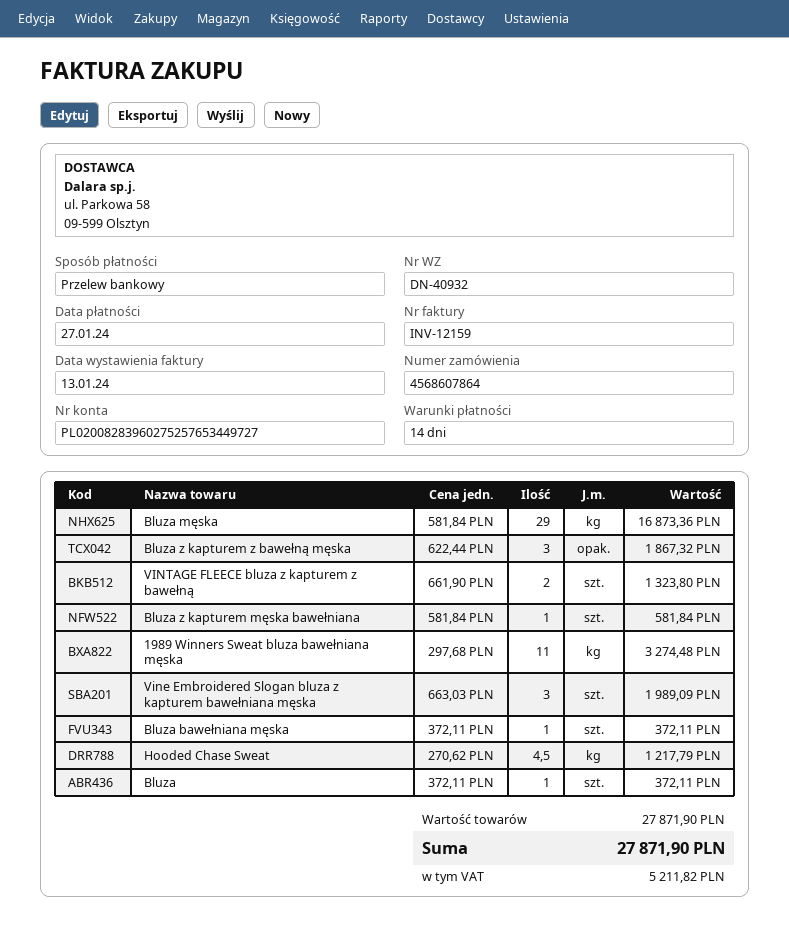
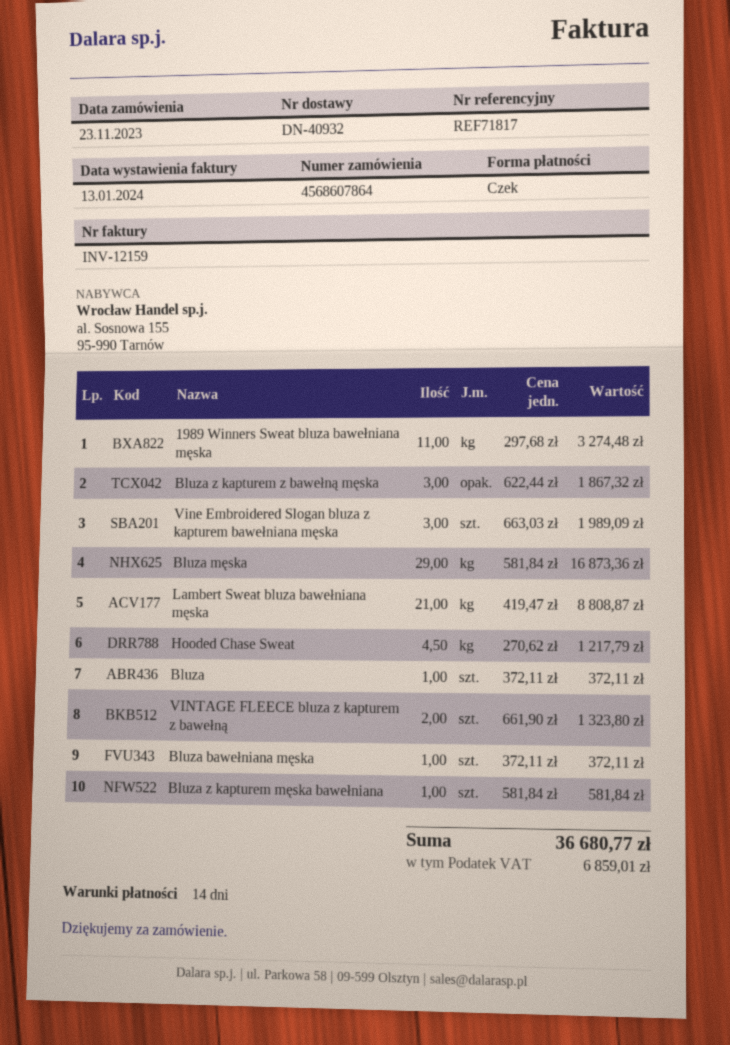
payment method: bank transfer -> cheque
Lambert Sweat bluza bawełniana męska: none -> 21 x 419.47 = 8808.87
tax: 5211.82 -> 6859.01
total: 27871.90 -> 36680.77

